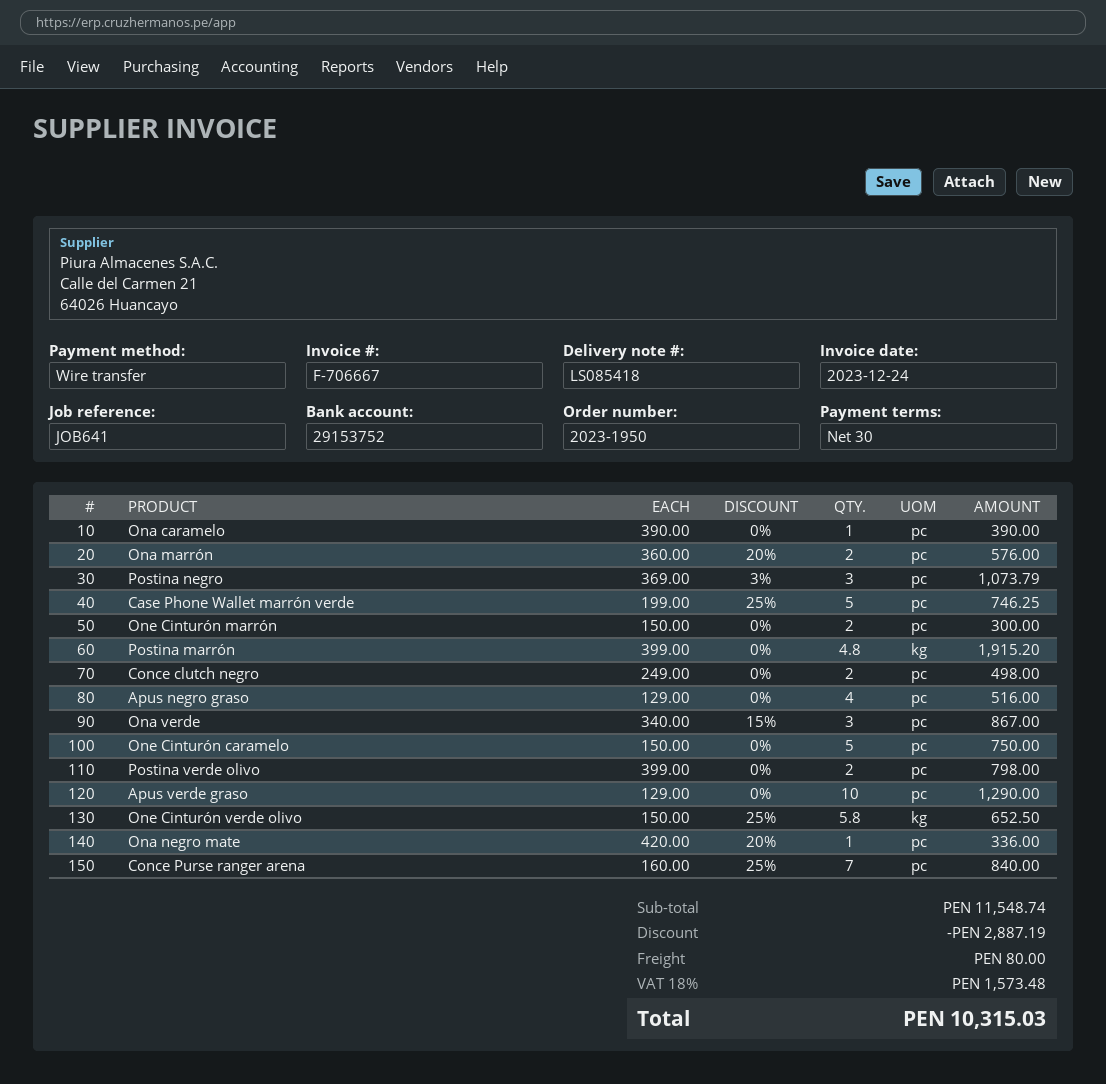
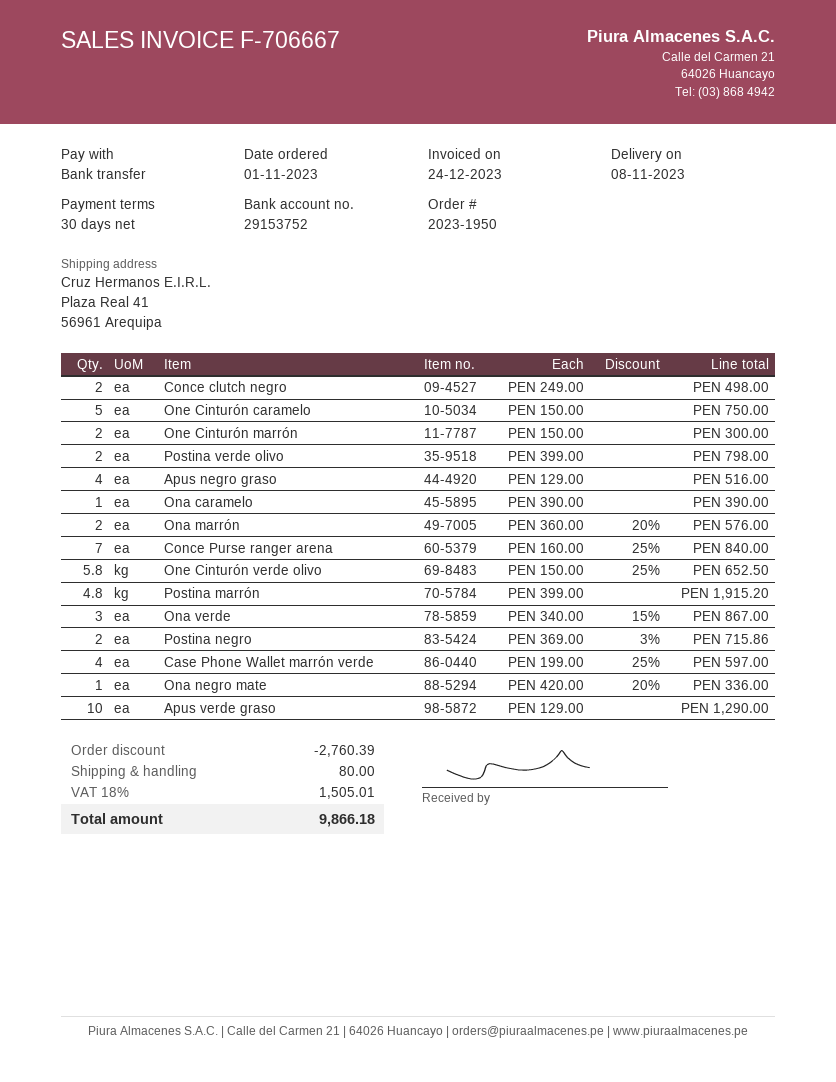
Postina negro: 3 x 369.00 - 3% = 1073.79 -> 2 x 369.00 - 3% = 715.86
Case Phone Wallet marrón verde: 5 x 199.00 - 25% = 746.25 -> 4 x 199.00 - 25% = 597.00
discount: 2887.19 -> 2760.39
tax: 18% = 1573.48 -> 18% = 1505.01
total: 10315.03 -> 9866.18

